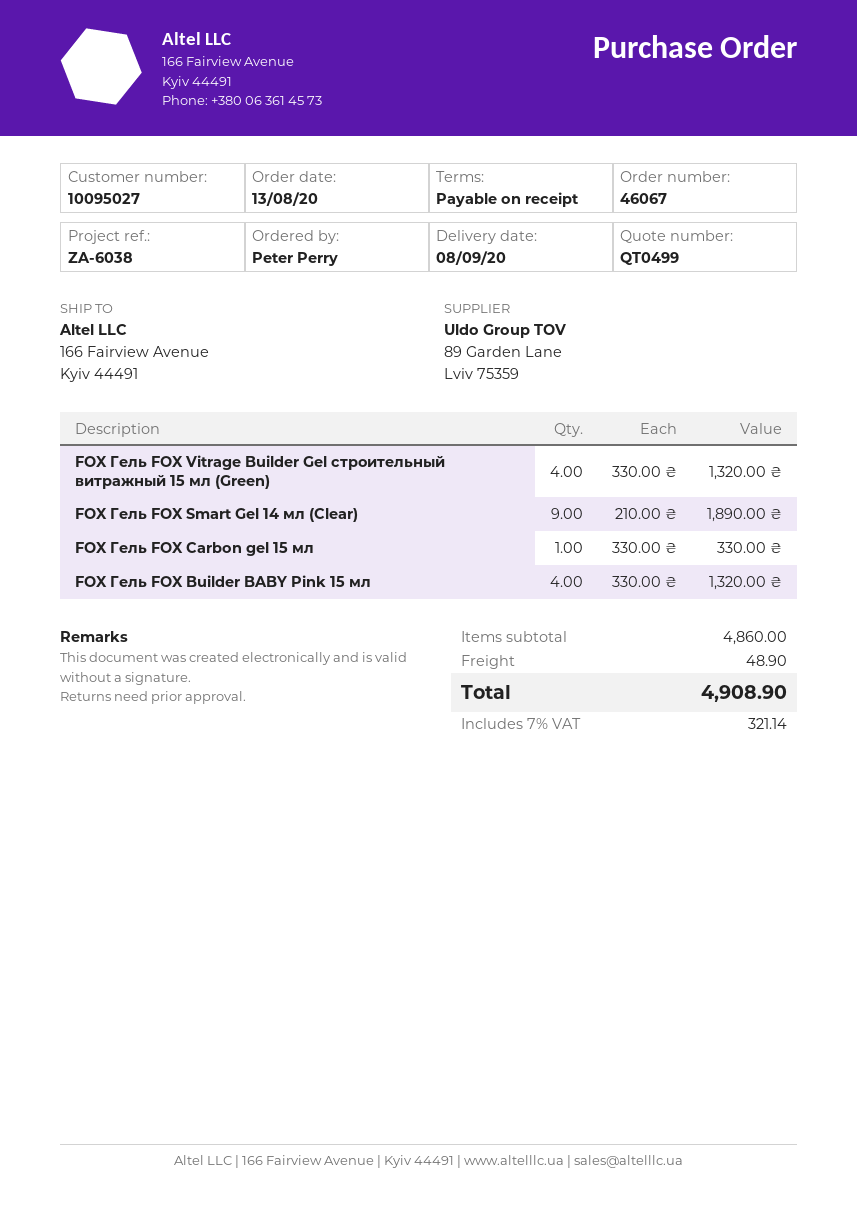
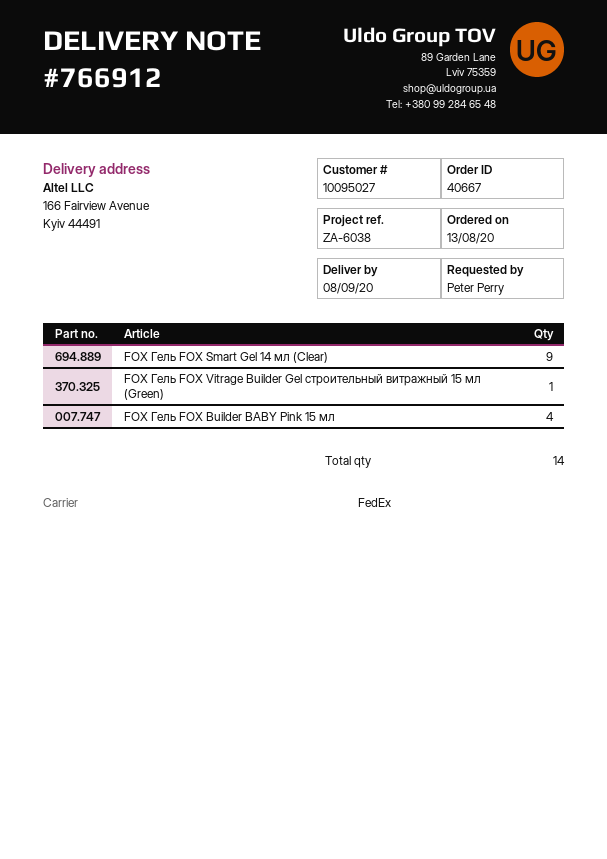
order number: 46067 -> 40667
FOX Гель FOX Vitrage Builder Gel строительный витражный 15 мл (Green): 4 -> 1
FOX Гель FOX Carbon gel 15 мл: 1 -> none

